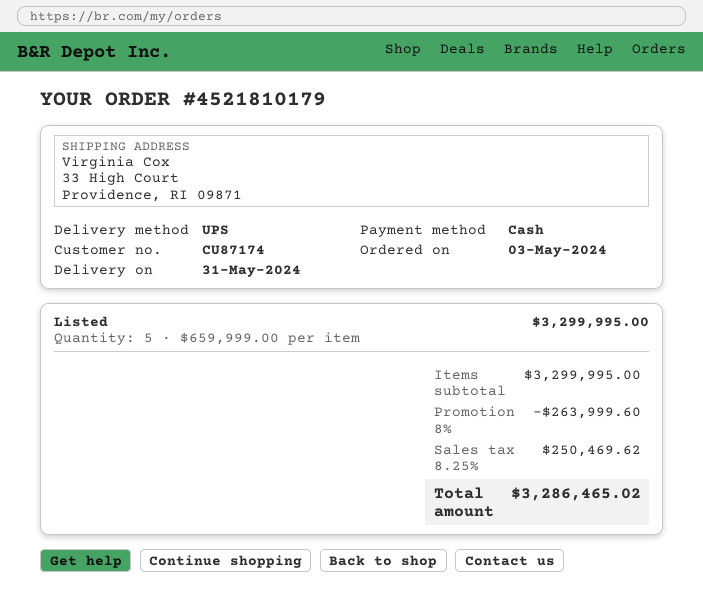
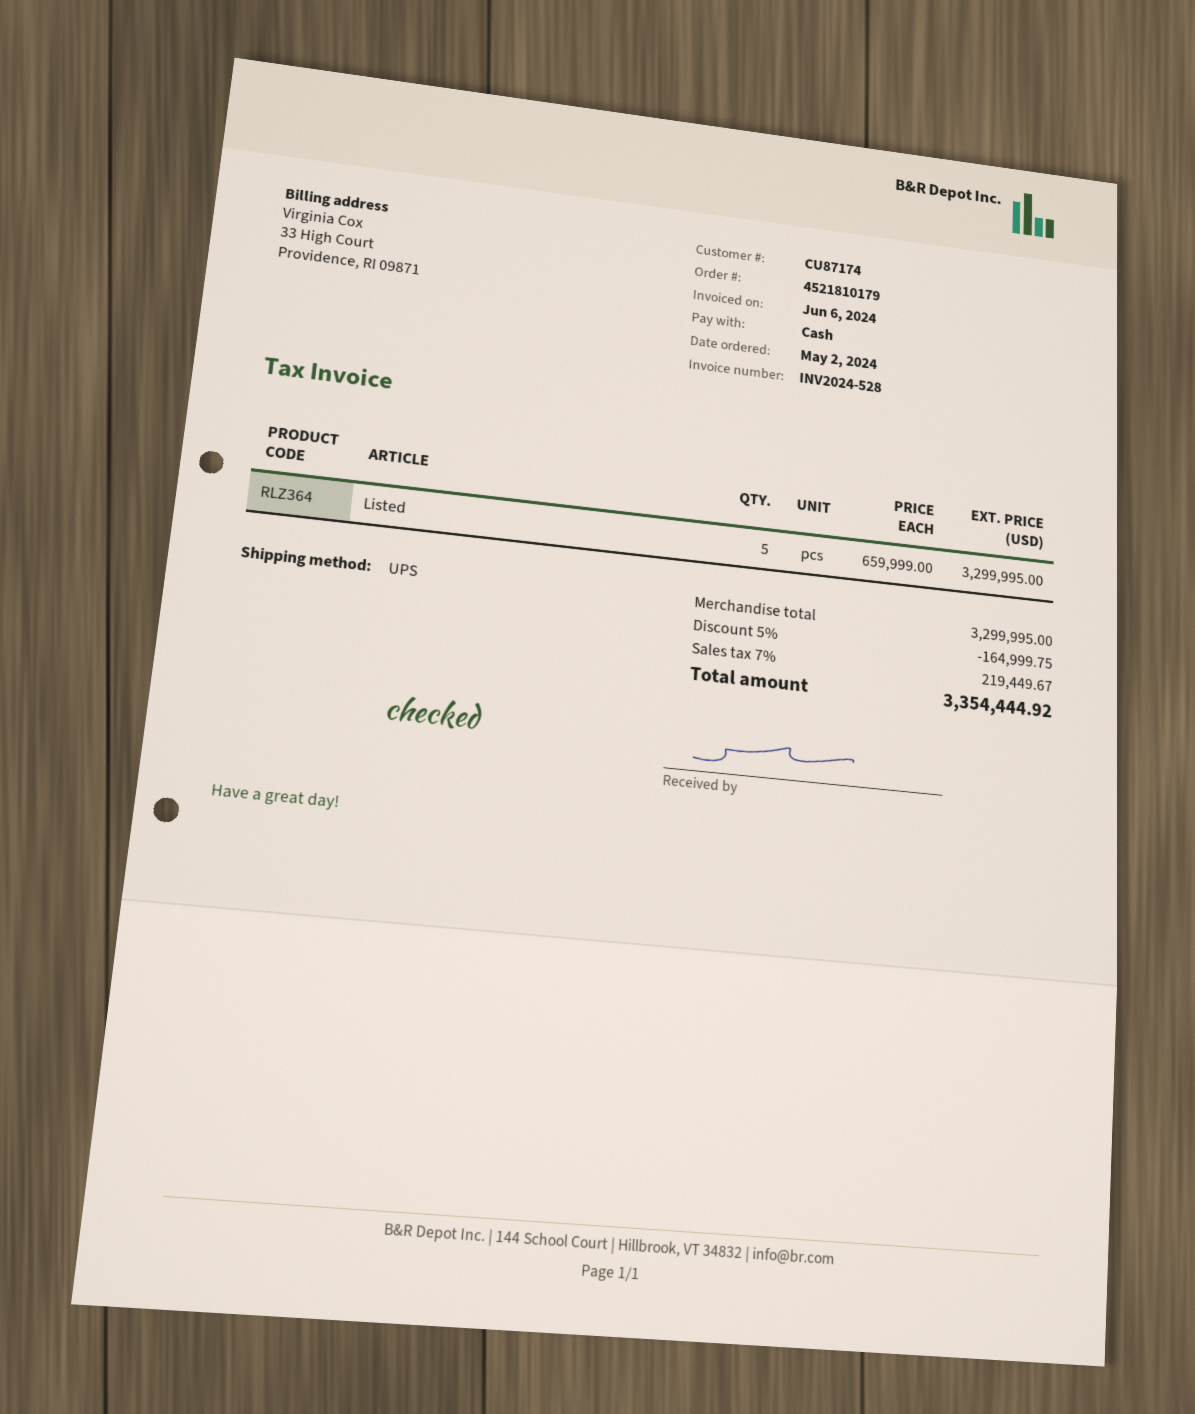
order date: 2024-05-03 -> 2024-05-02
discount: 8% = 263999.60 -> 5% = 164999.75
tax: 8.25% = 250469.62 -> 7% = 219449.67
total: 3286465.02 -> 3354444.92

